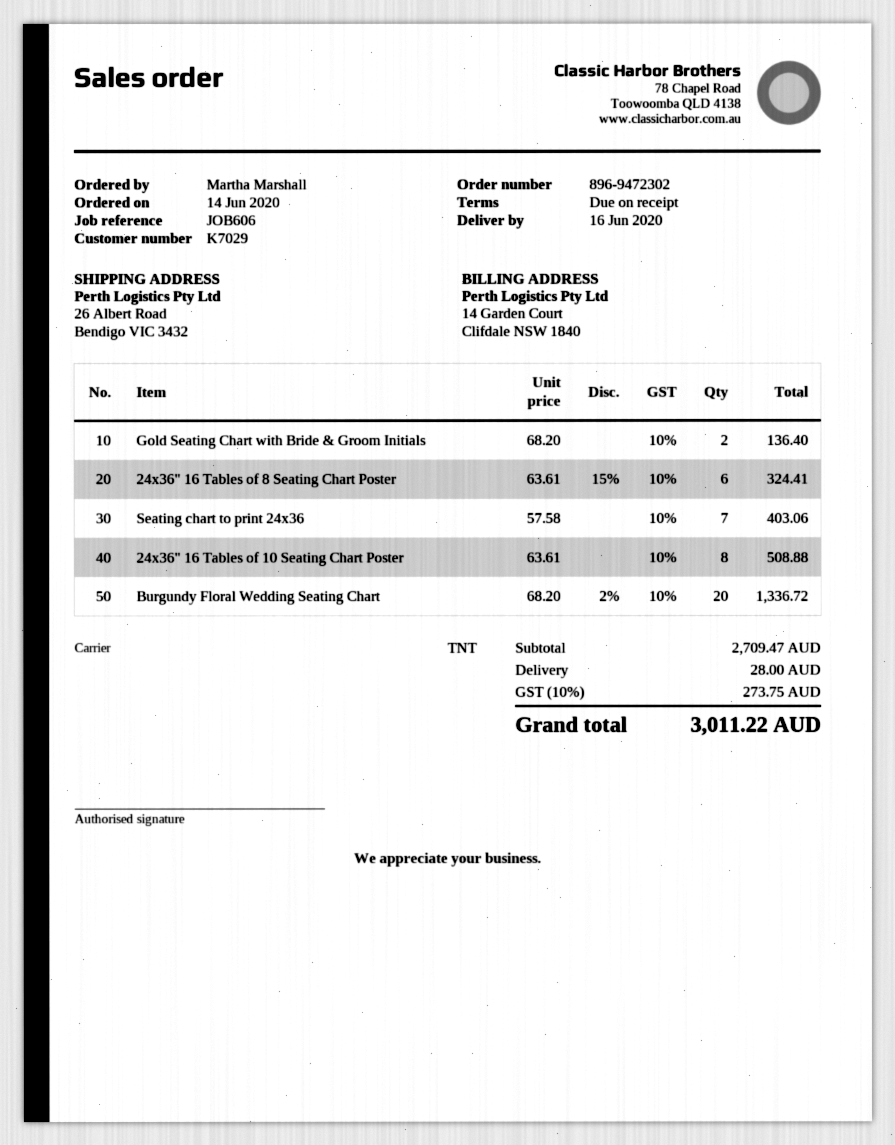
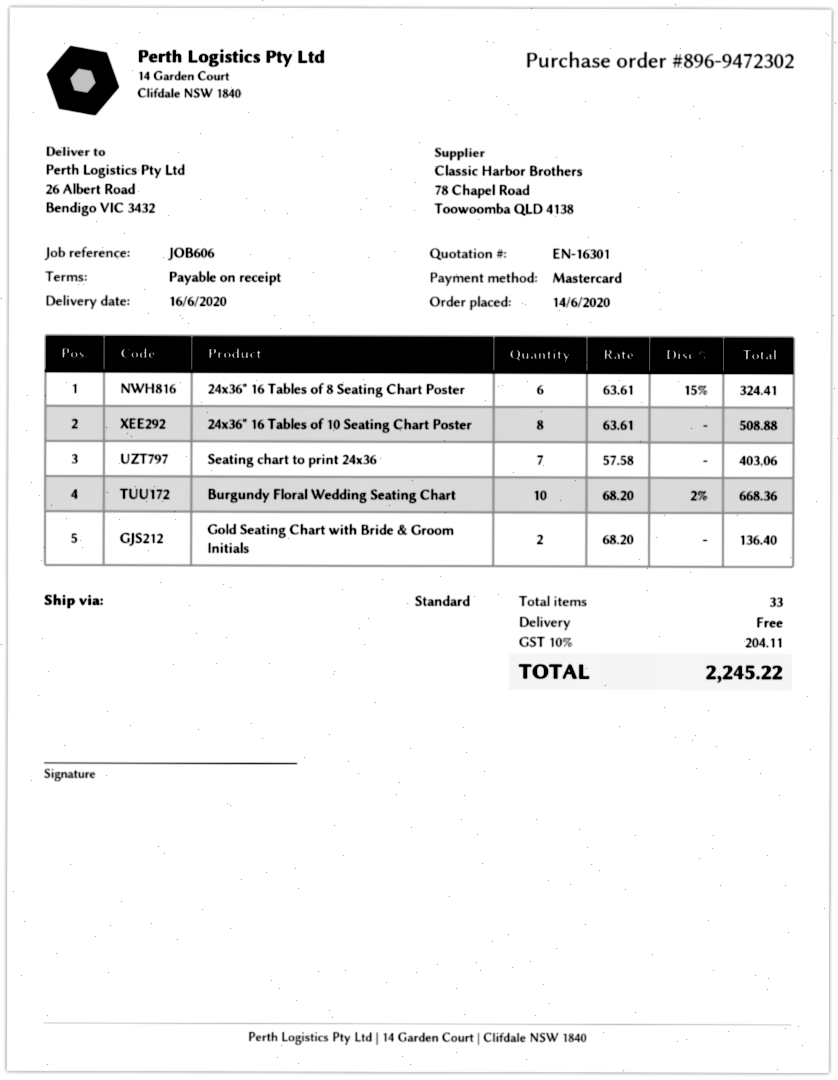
shipping method: TNT -> standard
Burgundy Floral Wedding Seating Chart: 20 x 68.20 - 2% = 1336.72 -> 10 x 68.20 - 2% = 668.36
shipping: 28.00 -> 0.00
tax: 10% = 273.75 -> 10% = 204.11
total: 3011.22 -> 2245.22

